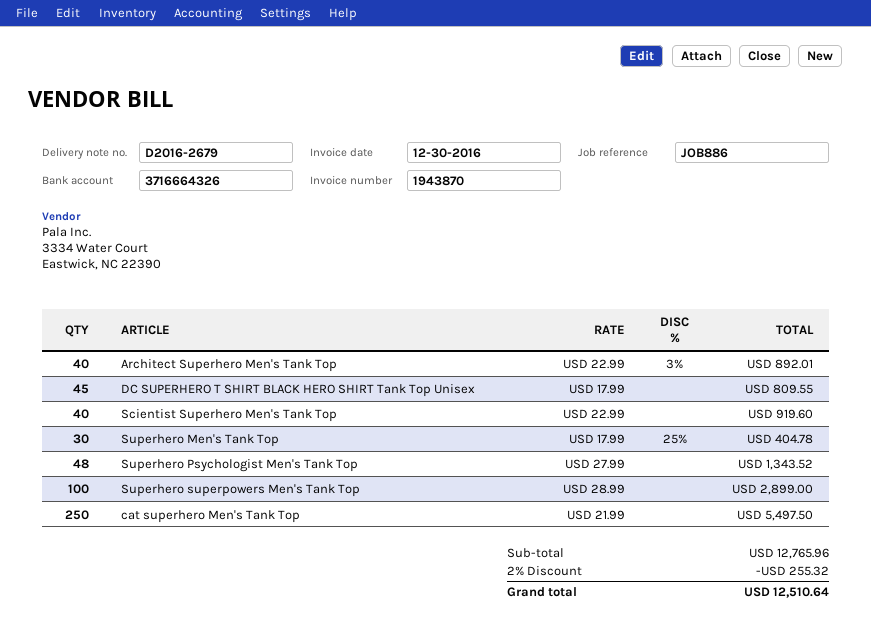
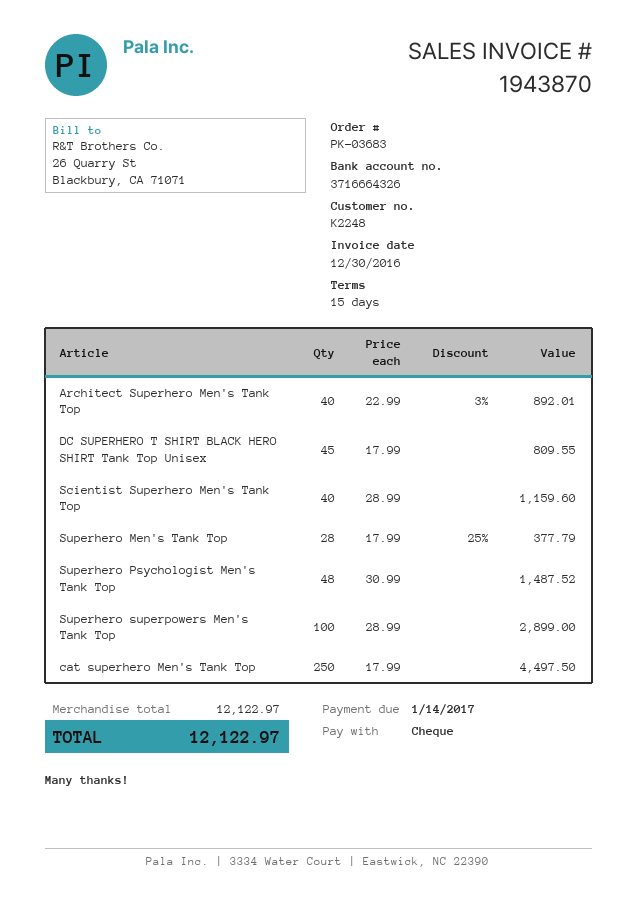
Scientist Superhero Men's Tank Top: 40 x 22.99 = 919.60 -> 40 x 28.99 = 1159.60
Superhero Men's Tank Top: 30 x 17.99 - 25% = 404.78 -> 28 x 17.99 - 25% = 377.79
Superhero Psychologist Men's Tank Top: 48 x 27.99 = 1343.52 -> 48 x 30.99 = 1487.52
cat superhero Men's Tank Top: 250 x 21.99 = 5497.50 -> 250 x 17.99 = 4497.50
subtotal: 12765.96 -> 12122.97
discount: 2% = 255.32 -> none
total: 12510.64 -> 12122.97

